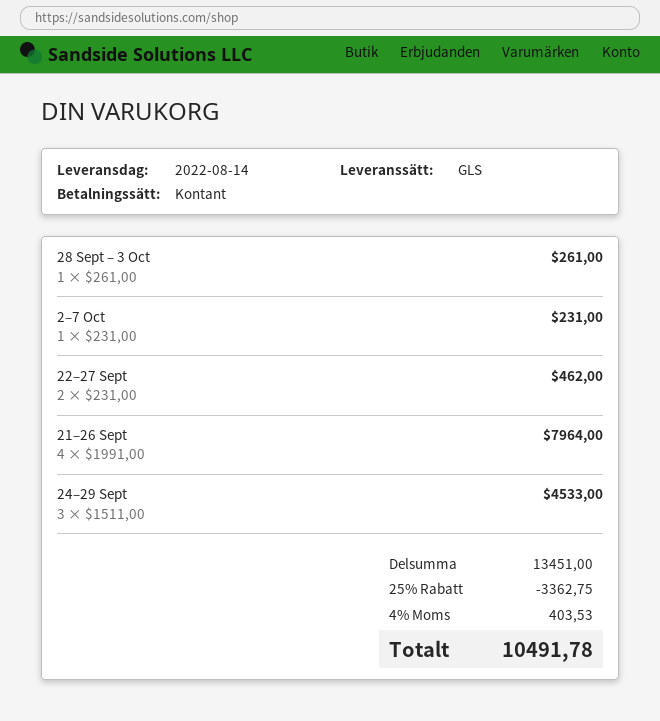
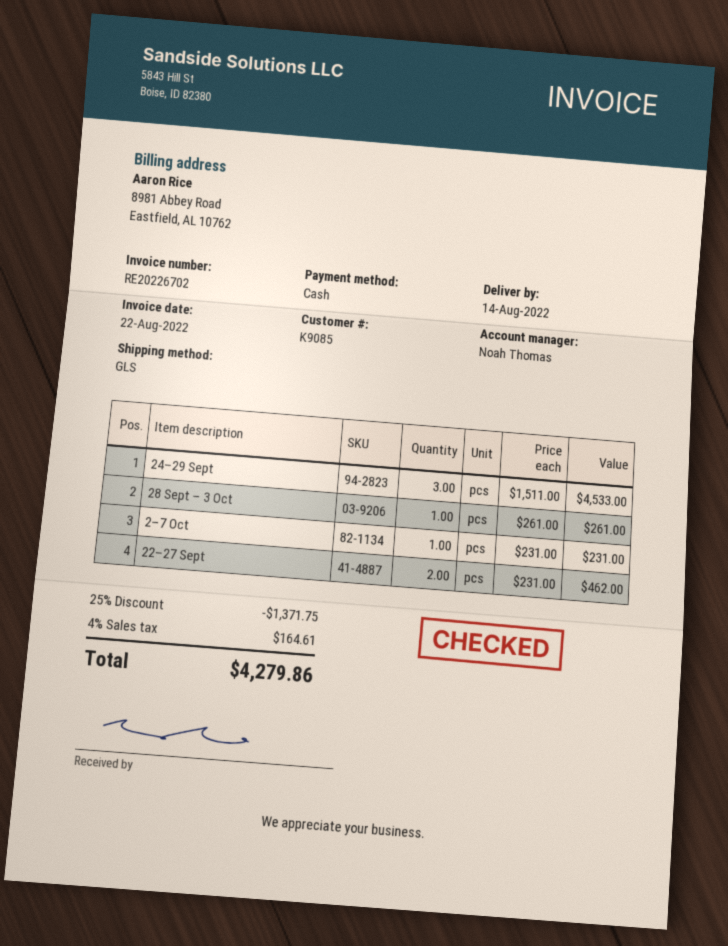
21–26 Sept: 4 x 1991.00 = 7964.00 -> none
discount: 25% = 3362.75 -> 25% = 1371.75
tax: 4% = 403.53 -> 4% = 164.61
total: 10491.78 -> 4279.86

